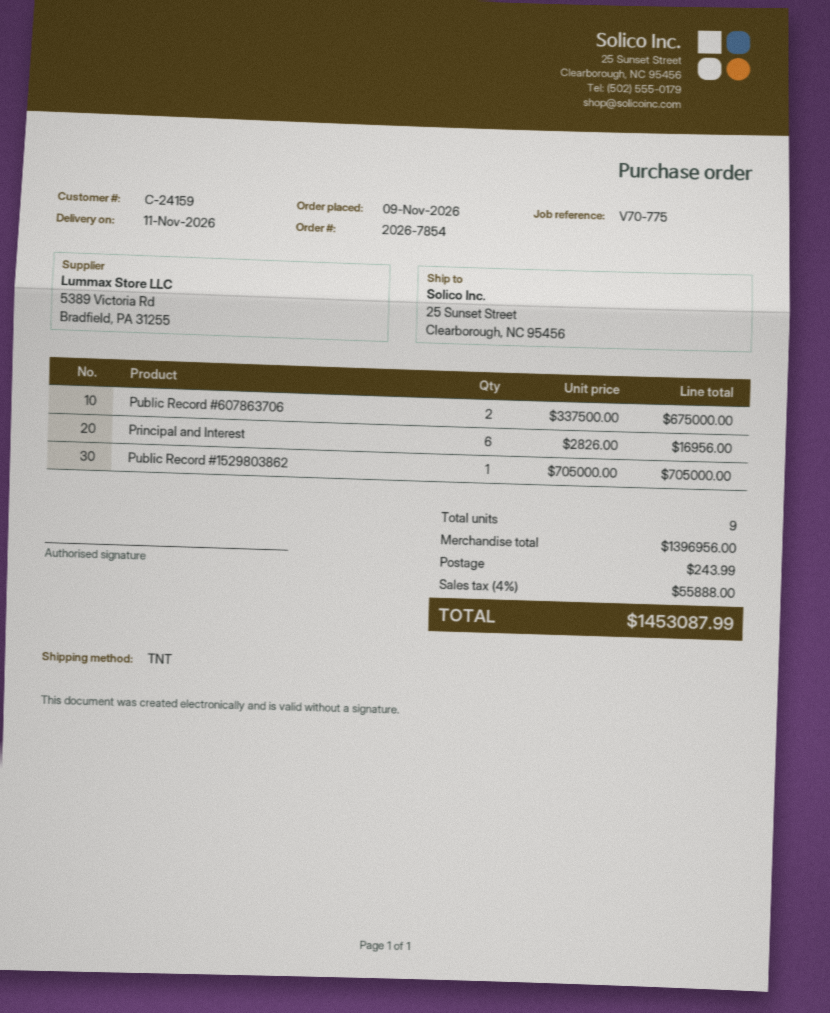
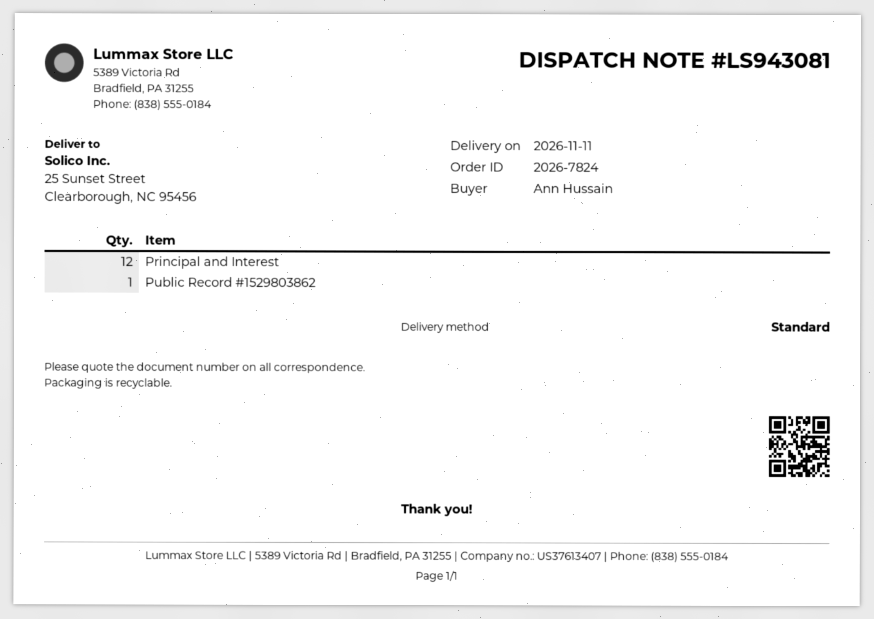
order number: 2026-7854 -> 2026-7824
shipping method: TNT -> standard
Public Record #607863706: 2 -> none
Principal and Interest: 6 -> 12

